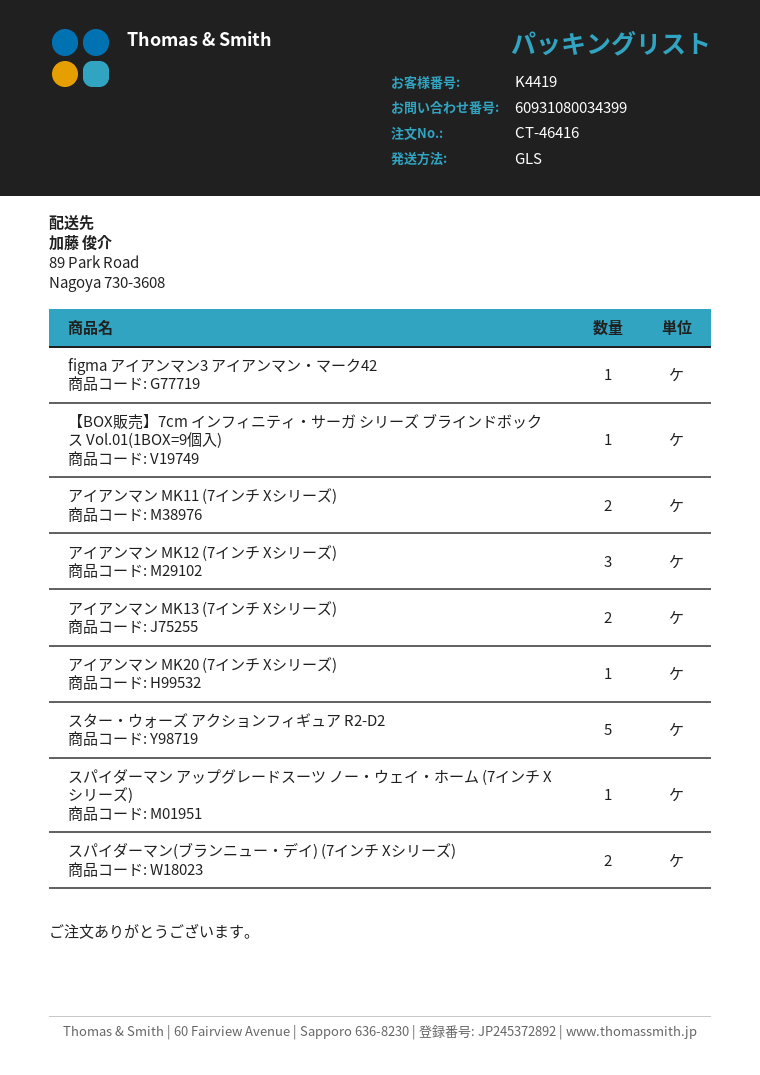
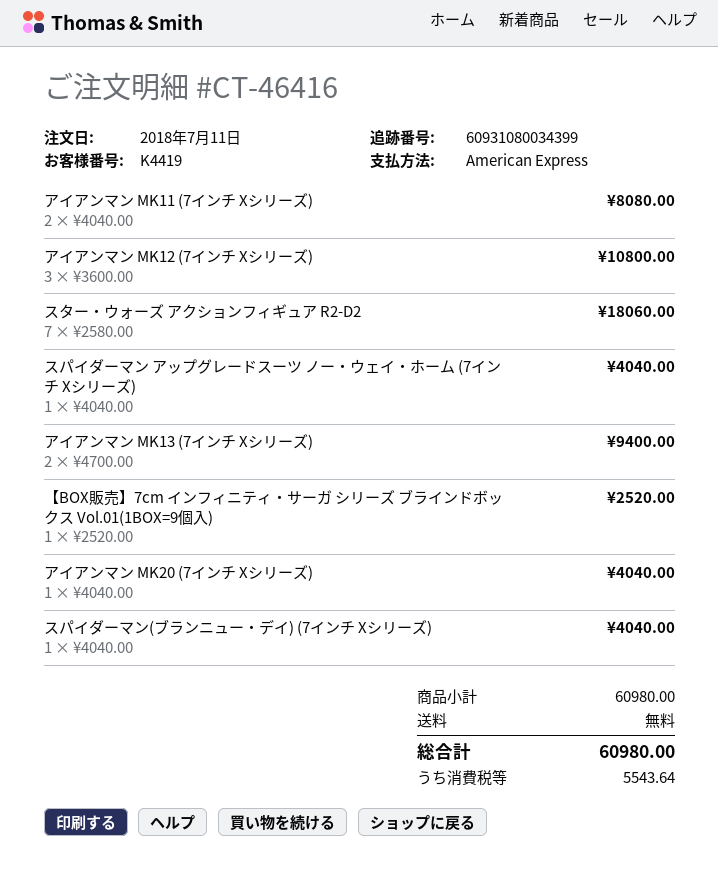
figma アイアンマン3 アイアンマン・マーク42: 1 -> none
スター・ウォーズ アクションフィギュア R2-D2: 5 -> 7
スパイダーマン(ブランニュー・デイ) (7インチ Xシリーズ): 2 -> 1

